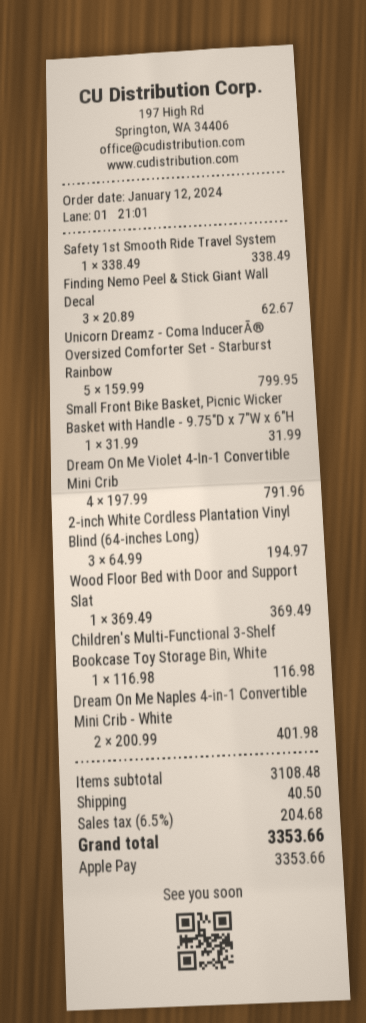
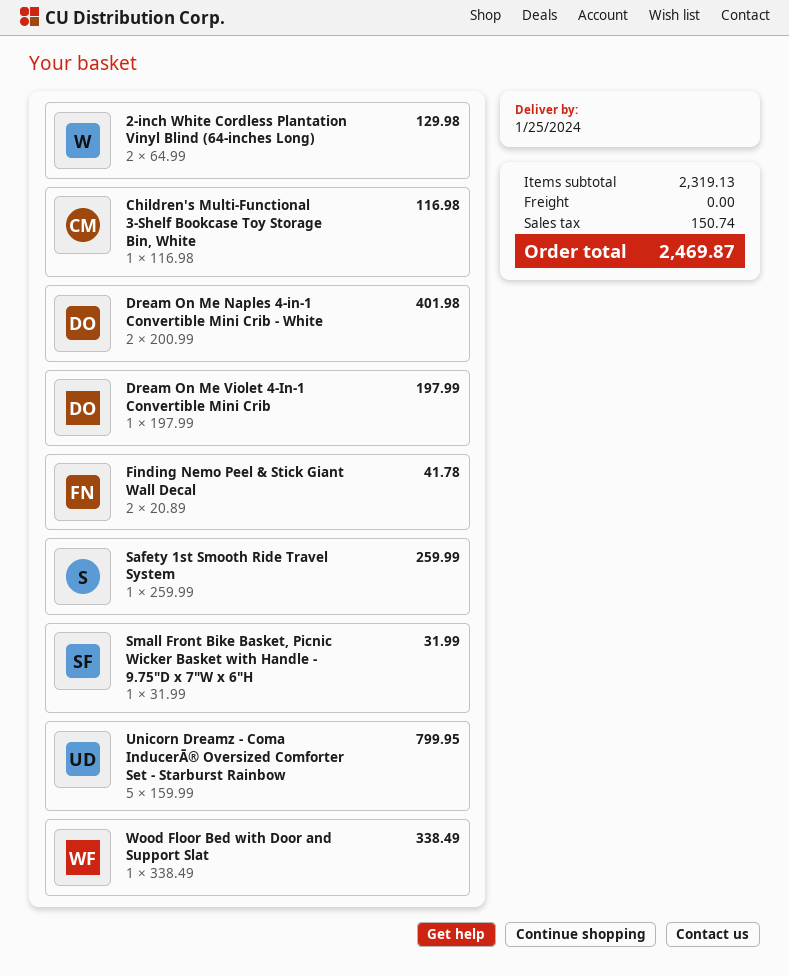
Safety 1st Smooth Ride Travel System: 1 x 338.49 = 338.49 -> 1 x 259.99 = 259.99
Finding Nemo Peel & Stick Giant Wall Decal: 3 x 20.89 = 62.67 -> 2 x 20.89 = 41.78
Dream On Me Violet 4-In-1 Convertible Mini Crib: 4 x 197.99 = 791.96 -> 1 x 197.99 = 197.99
2-inch White Cordless Plantation Vinyl Blind (64-inches Long): 3 x 64.99 = 194.97 -> 2 x 64.99 = 129.98
Wood Floor Bed with Door and Support Slat: 1 x 369.49 = 369.49 -> 1 x 338.49 = 338.49
subtotal: 3108.48 -> 2319.13
shipping: 40.50 -> 0.00
tax: 204.68 -> 150.74
total: 3353.66 -> 2469.87

